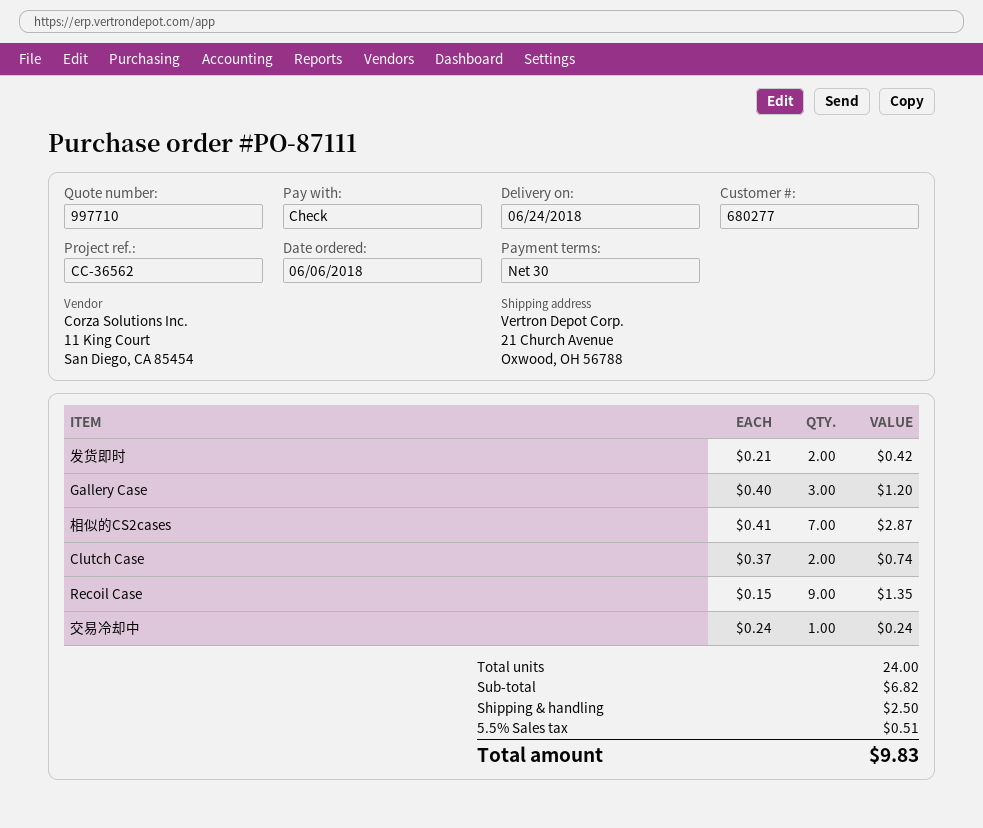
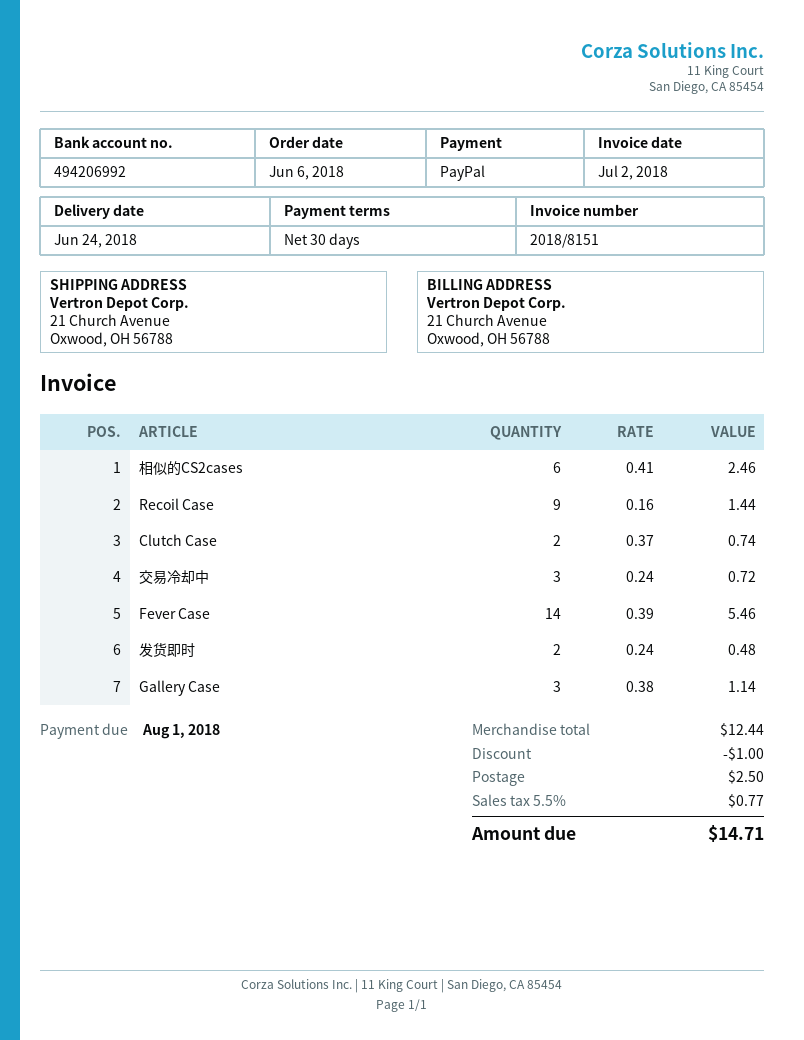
payment method: cheque -> PayPal
发货即时: 2 x 0.21 = 0.42 -> 2 x 0.24 = 0.48
Gallery Case: 3 x 0.40 = 1.20 -> 3 x 0.38 = 1.14
相似的CS2cases: 7 x 0.41 = 2.87 -> 6 x 0.41 = 2.46
Recoil Case: 9 x 0.15 = 1.35 -> 9 x 0.16 = 1.44
交易冷却中: 1 x 0.24 = 0.24 -> 3 x 0.24 = 0.72
Fever Case: none -> 14 x 0.39 = 5.46
subtotal: 6.82 -> 12.44
discount: none -> 1.00
tax: 5.5% = 0.51 -> 5.5% = 0.77
total: 9.83 -> 14.71

